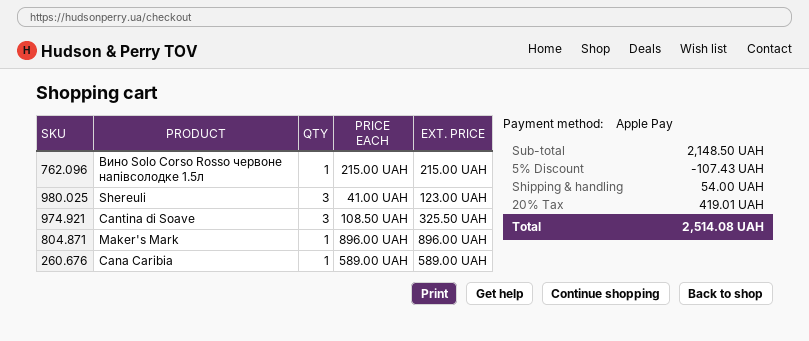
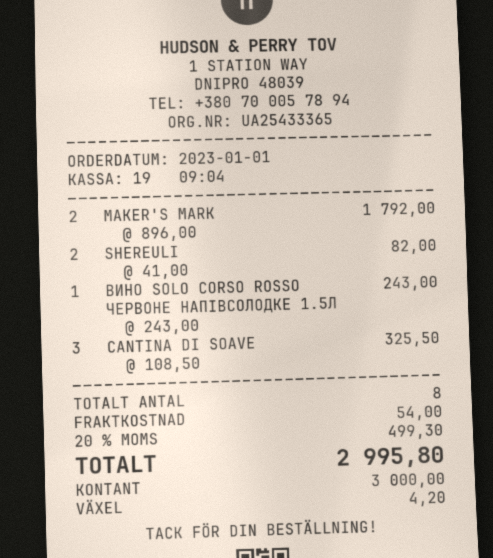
payment method: Apple Pay -> cash
Вино Solo Corso Rosso червоне напівсолодке 1.5л: 1 x 215.00 = 215.00 -> 1 x 243.00 = 243.00
Shereuli: 3 x 41.00 = 123.00 -> 2 x 41.00 = 82.00
Maker's Mark: 1 x 896.00 = 896.00 -> 2 x 896.00 = 1792.00
Cana Caribia: 1 x 589.00 = 589.00 -> none
discount: 5% = 107.43 -> none
tax: 20% = 419.01 -> 20% = 499.30
total: 2514.08 -> 2995.80

